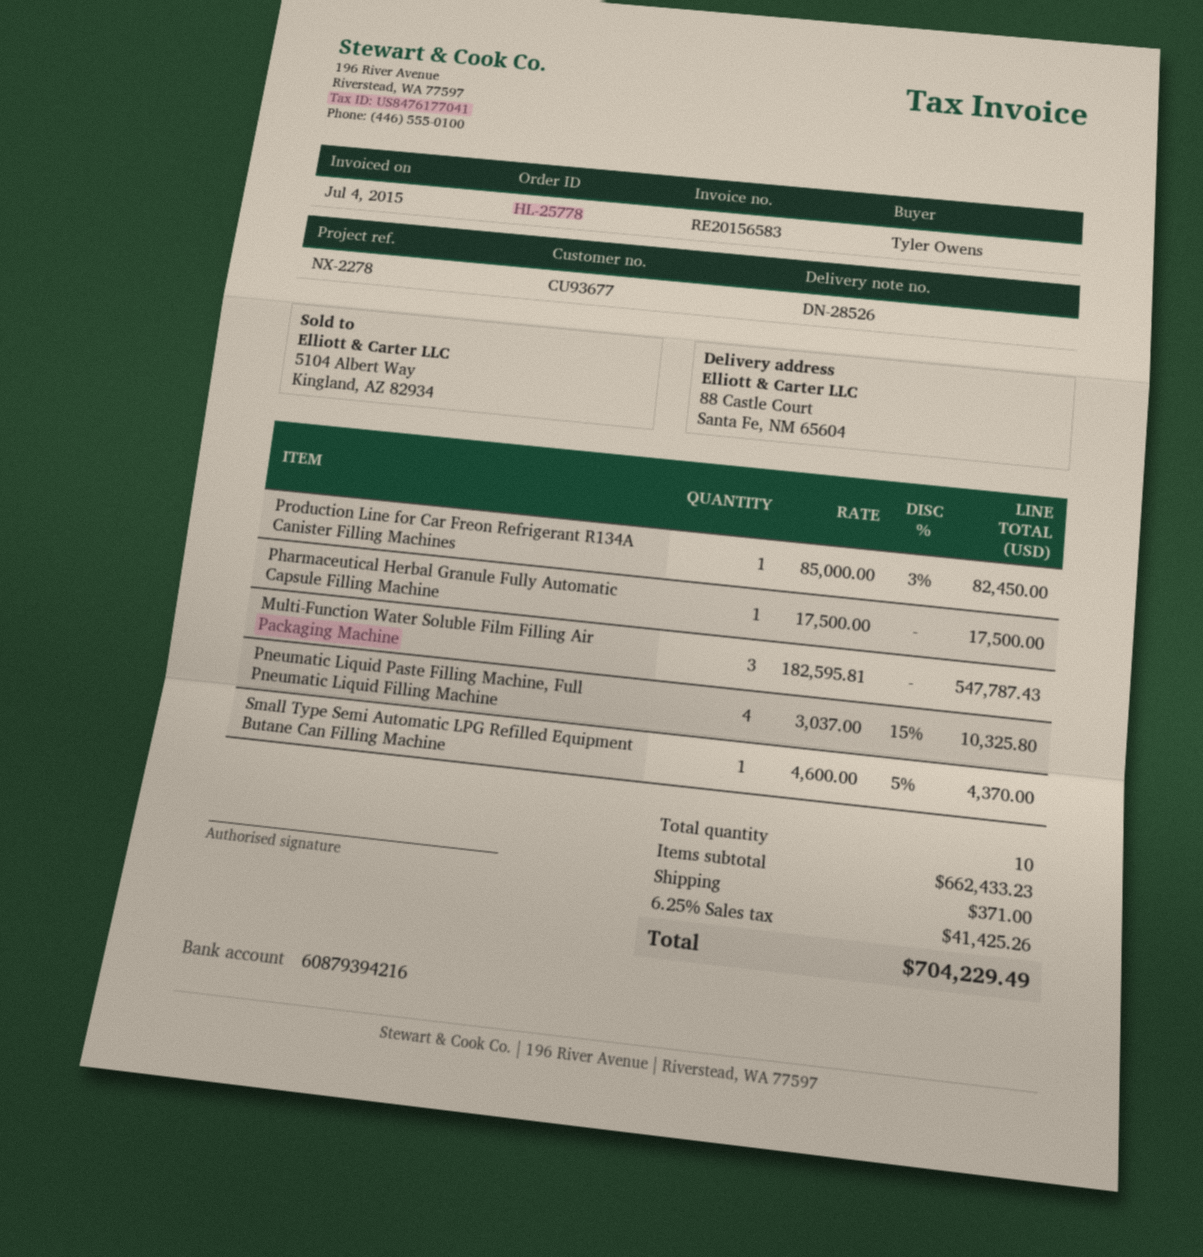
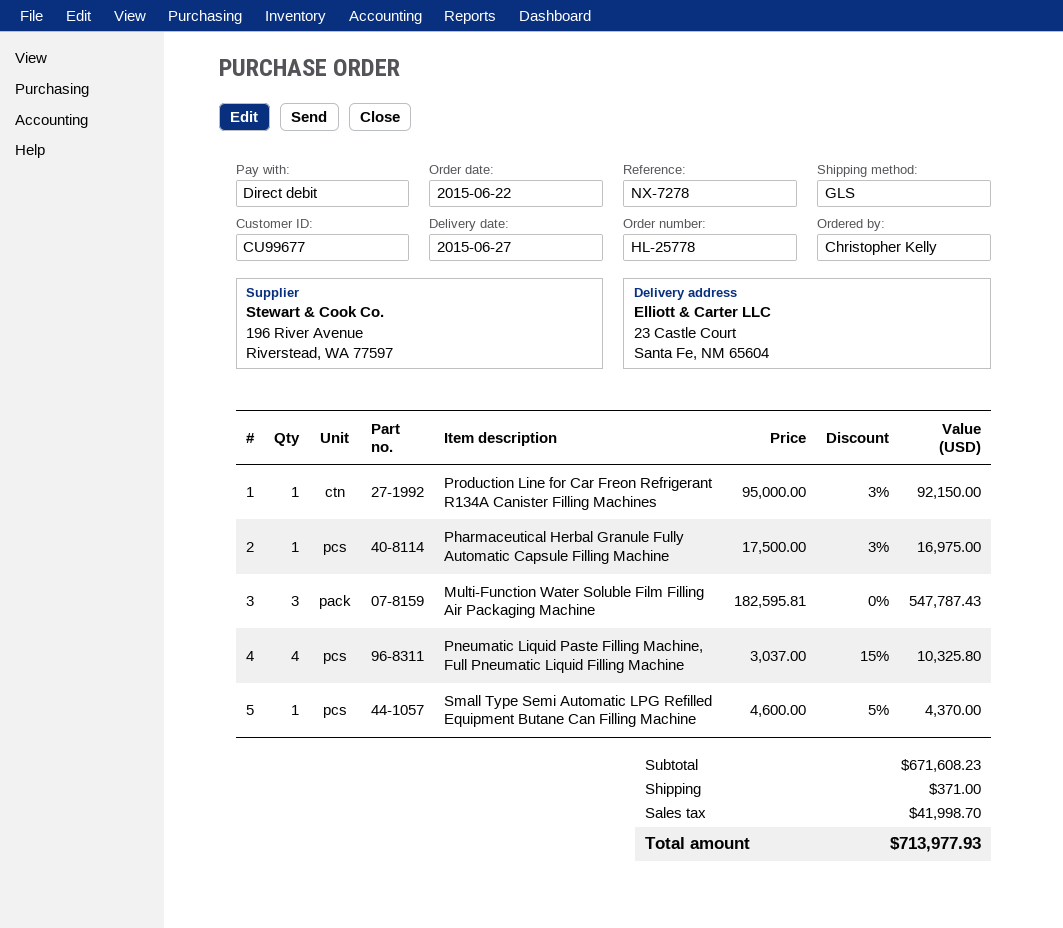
customer number: CU93677 -> CU99677
reference: NX-2278 -> NX-7278
ordered by: Tyler Owens -> Christopher Kelly
ship to: 88 Castle Court, Santa Fe, NM 65604 -> 23 Castle Court, Santa Fe, NM 65604
Production Line for Car Freon Refrigerant R134A Canister Filling Machines: 1 x 85000.00 - 3% = 82450.00 -> 1 x 95000.00 - 3% = 92150.00
Pharmaceutical Herbal Granule Fully Automatic Capsule Filling Machine: 1 x 17500.00 = 17500.00 -> 1 x 17500.00 - 3% = 16975.00
subtotal: 662433.23 -> 671608.23
tax: 41425.26 -> 41998.70
total: 704229.49 -> 713977.93

